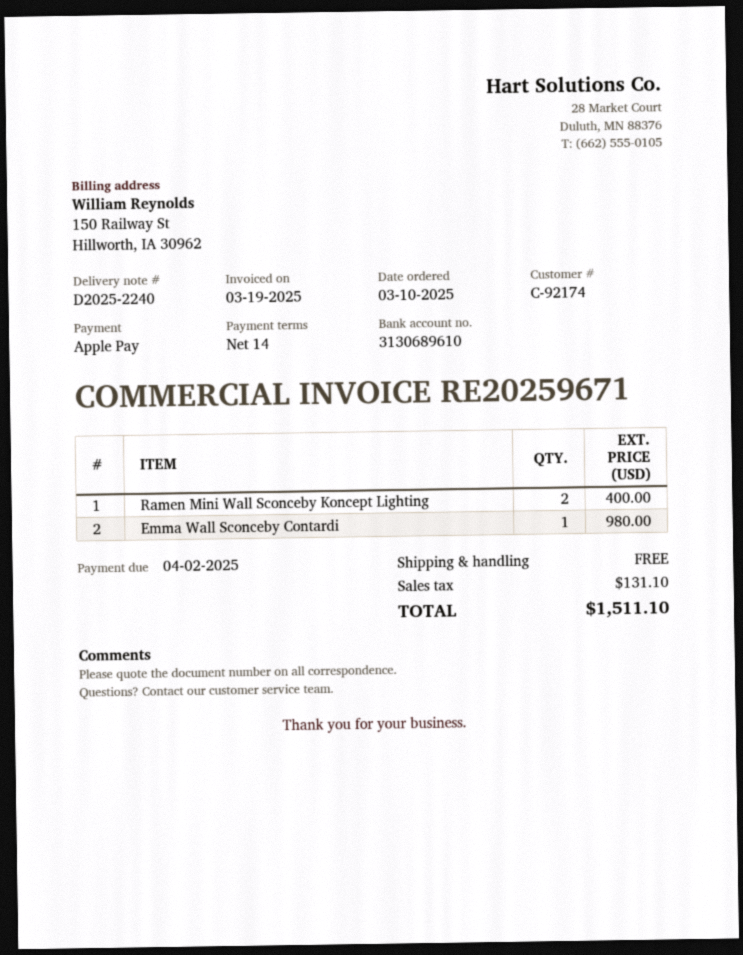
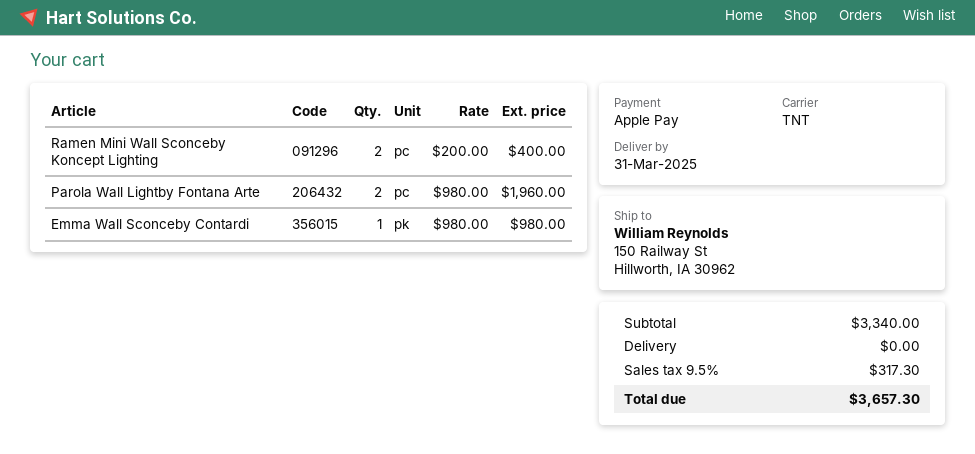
Parola Wall Lightby Fontana Arte: none -> 2 for 1960.00
tax: 131.10 -> 317.30
total: 1511.10 -> 3657.30

